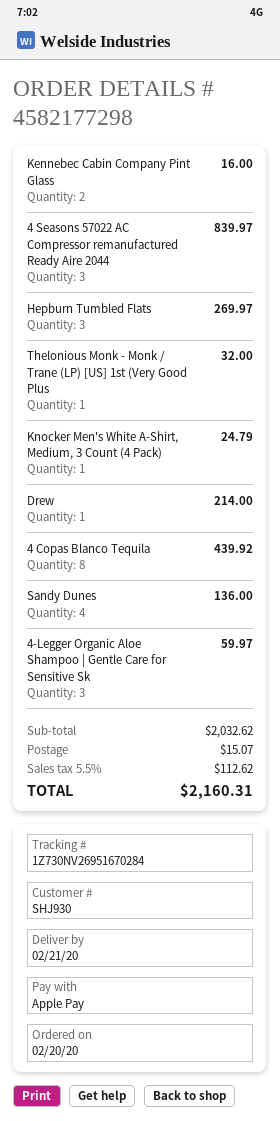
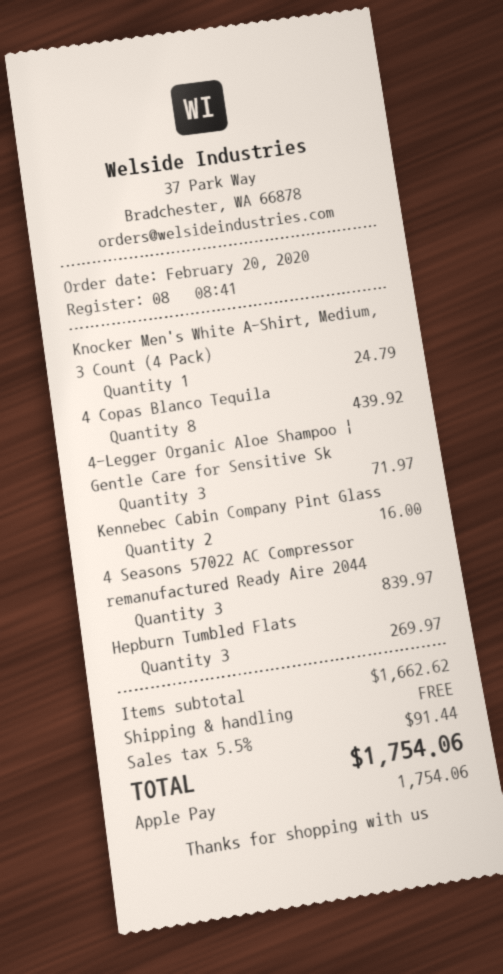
Thelonious Monk - Monk / Trane (LP) [US] 1st (Very Good Plus: 1 for 32.00 -> none
Drew: 1 for 214.00 -> none
Sandy Dunes: 4 for 136.00 -> none
4-Legger Organic Aloe Shampoo | Gentle Care for Sensitive Sk: 3 for 59.97 -> 3 for 71.97
subtotal: 2032.62 -> 1662.62
shipping: 15.07 -> 0.00
tax: 5.5% = 112.62 -> 5.5% = 91.44
total: 2160.31 -> 1754.06

